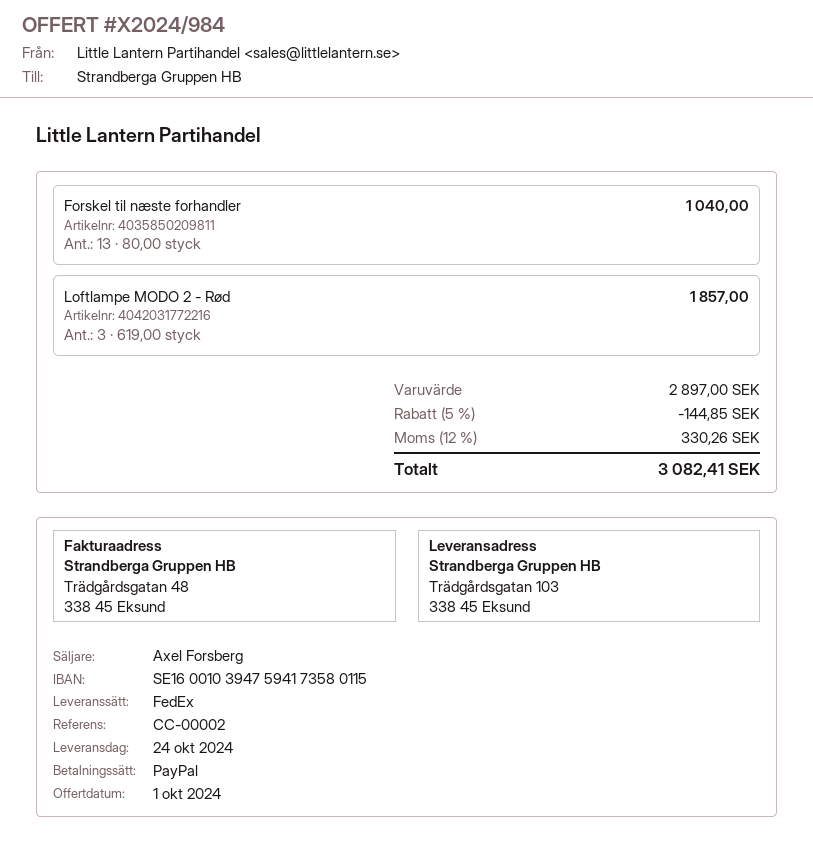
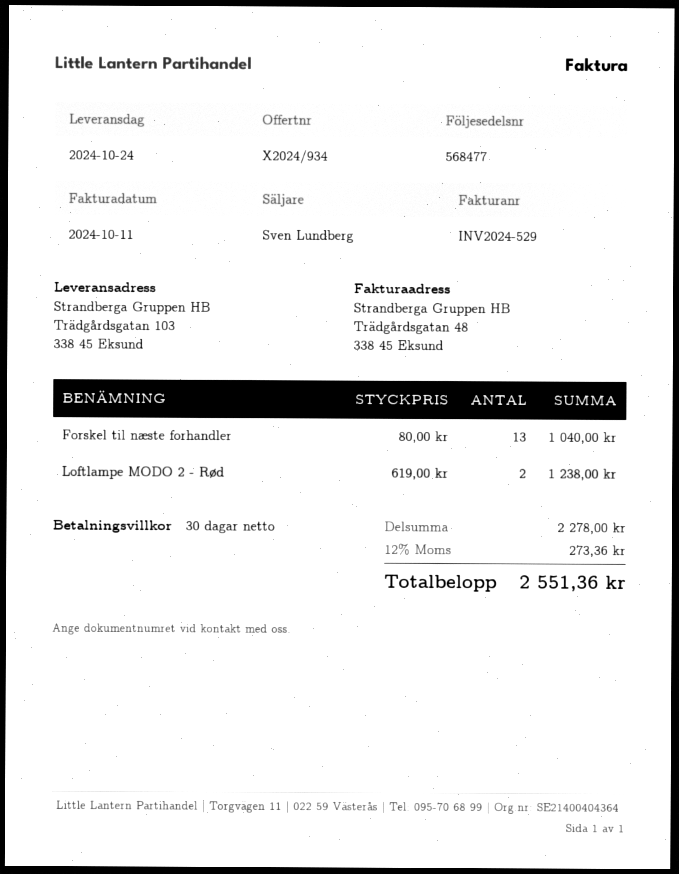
quote number: X2024/984 -> X2024/934
sales rep: Axel Forsberg -> Sven Lundberg
Loftlampe MODO 2 - Rød: 3 x 619.00 = 1857.00 -> 2 x 619.00 = 1238.00
subtotal: 2897.00 -> 2278.00
discount: 5% = 144.85 -> none
tax: 12% = 330.26 -> 12% = 273.36
total: 3082.41 -> 2551.36

